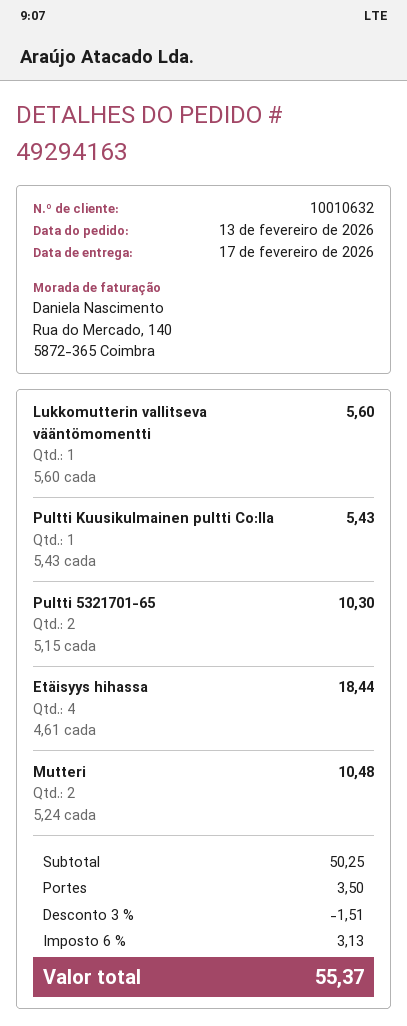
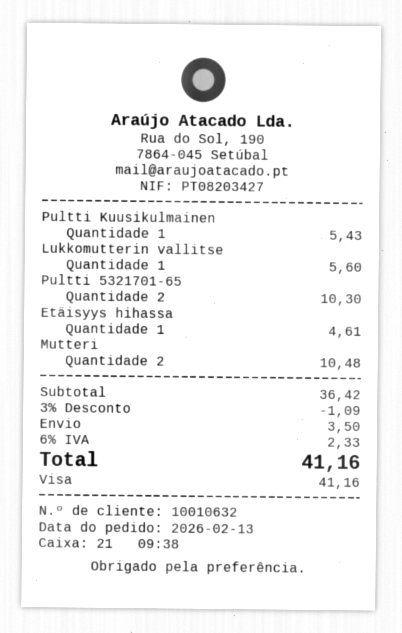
Etäisyys hihassa: 4 for 18.44 -> 1 for 4.61
subtotal: 50.25 -> 36.42
discount: 3% = 1.51 -> 3% = 1.09
tax: 6% = 3.13 -> 6% = 2.33
total: 55.37 -> 41.16

